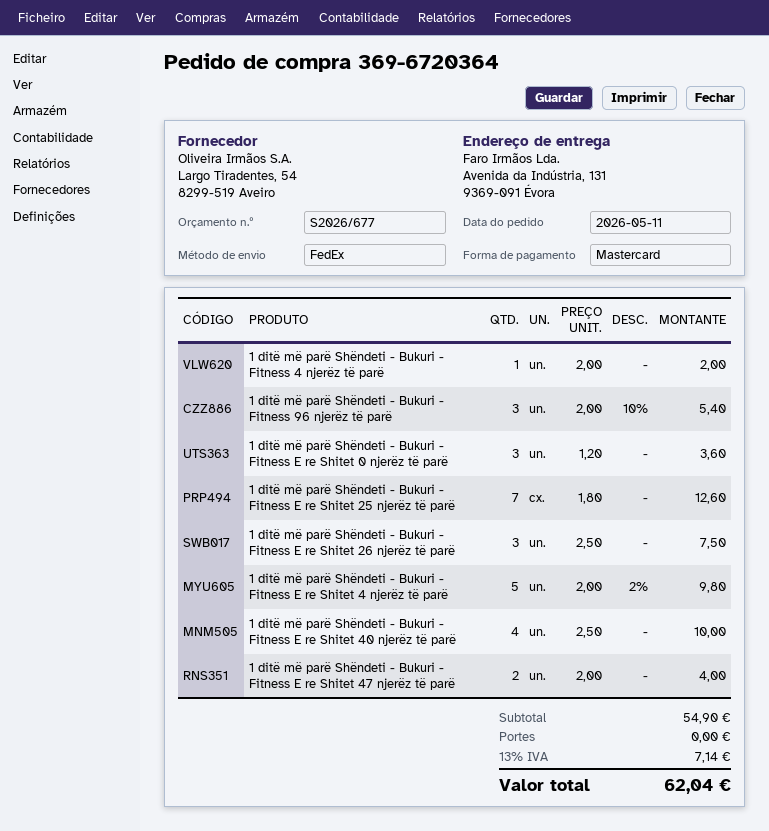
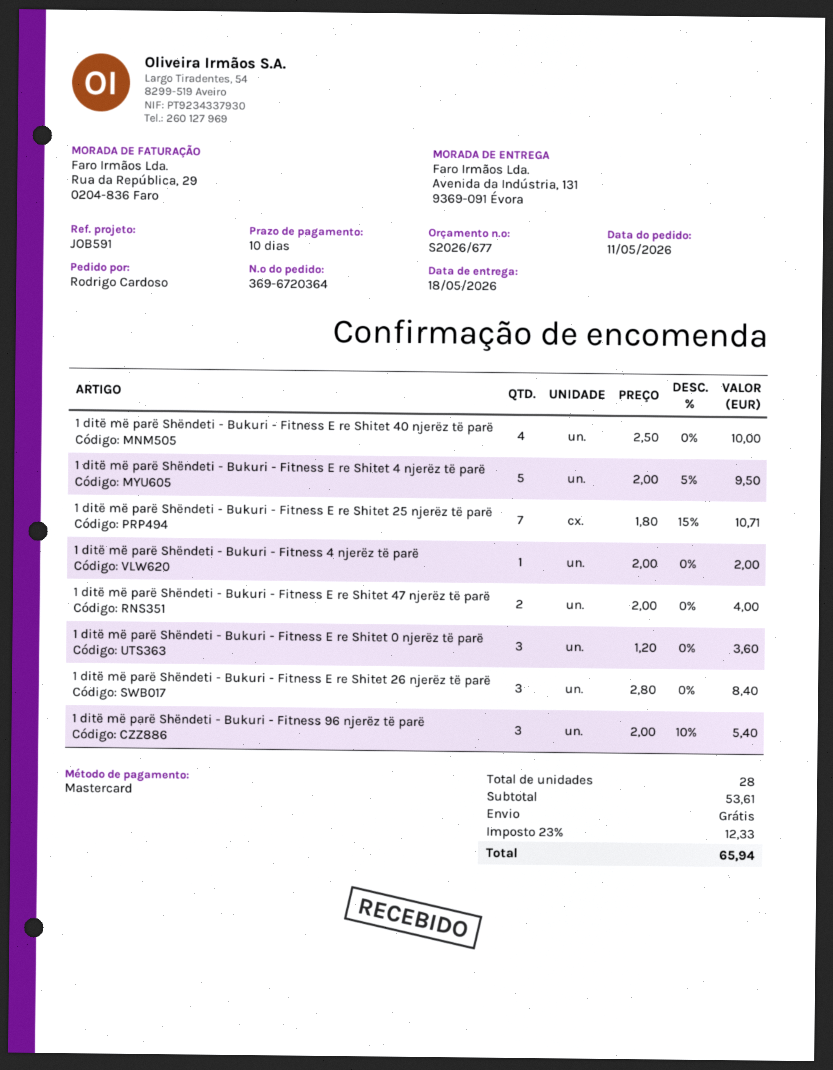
1 ditë më parë Shëndeti - Bukuri - Fitness E re Shitet 25 njerëz të parë: 7 x 1.80 = 12.60 -> 7 x 1.80 - 15% = 10.71
1 ditë më parë Shëndeti - Bukuri - Fitness E re Shitet 26 njerëz të parë: 3 x 2.50 = 7.50 -> 3 x 2.80 = 8.40
1 ditë më parë Shëndeti - Bukuri - Fitness E re Shitet 4 njerëz të parë: 5 x 2.00 - 2% = 9.80 -> 5 x 2.00 - 5% = 9.50
subtotal: 54.90 -> 53.61
tax: 13% = 7.14 -> 23% = 12.33
total: 62.04 -> 65.94

